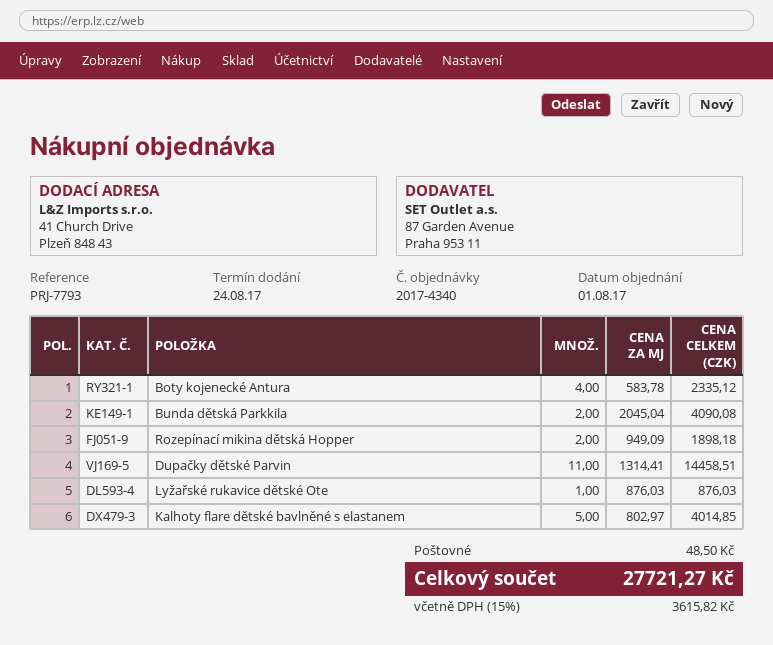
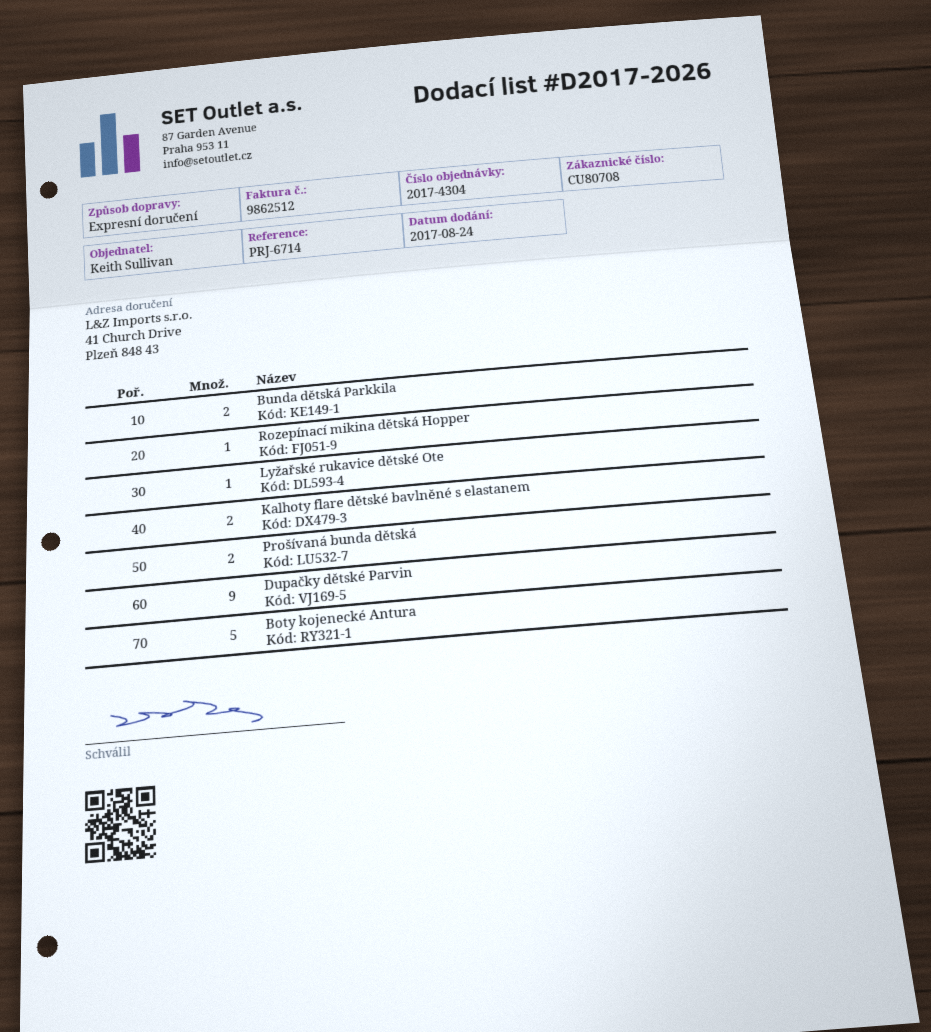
order number: 2017-4340 -> 2017-4304
reference: PRJ-7793 -> PRJ-6714
Boty kojenecké Antura: 4 -> 5
Rozepínací mikina dětská Hopper: 2 -> 1
Dupačky dětské Parvin: 11 -> 9
Kalhoty flare dětské bavlněné s elastanem: 5 -> 2
Prošívaná bunda dětská: none -> 2

